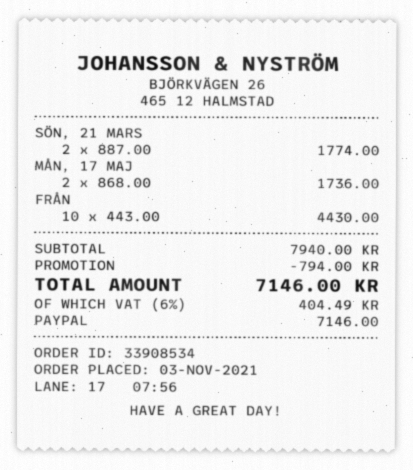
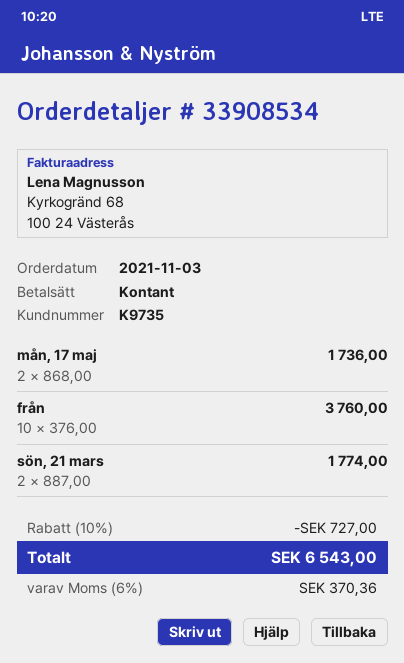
payment method: PayPal -> cash
FRÅN: 10 x 443.00 = 4430.00 -> 10 x 376.00 = 3760.00
discount: 794.00 -> 727.00
tax: 6% = 404.49 -> 6% = 370.36
total: 7146.00 -> 6543.00

